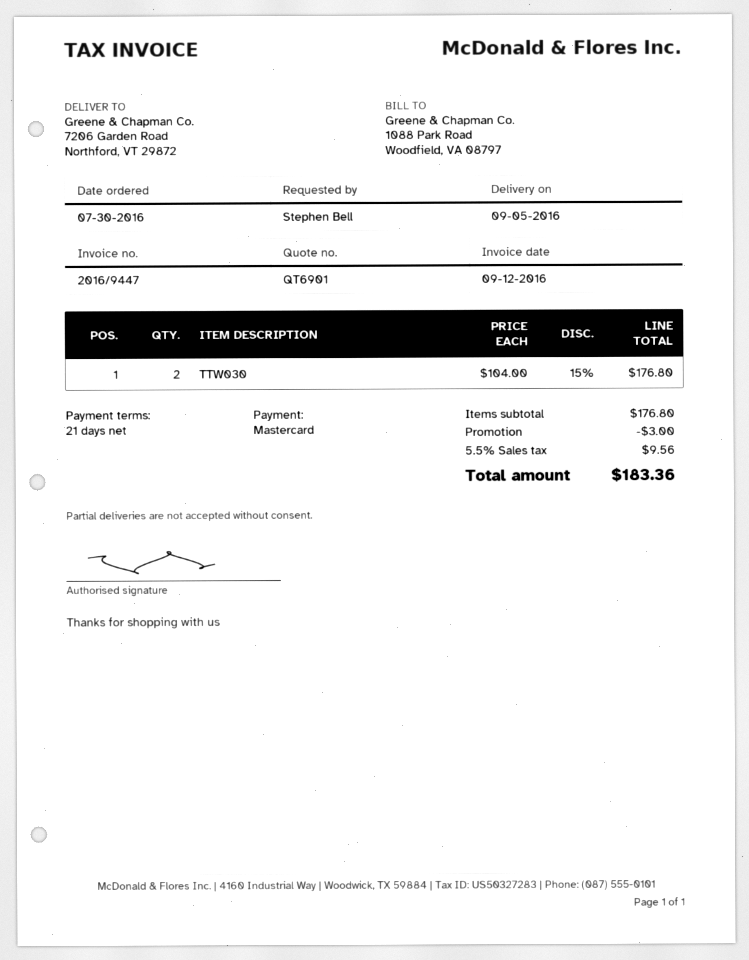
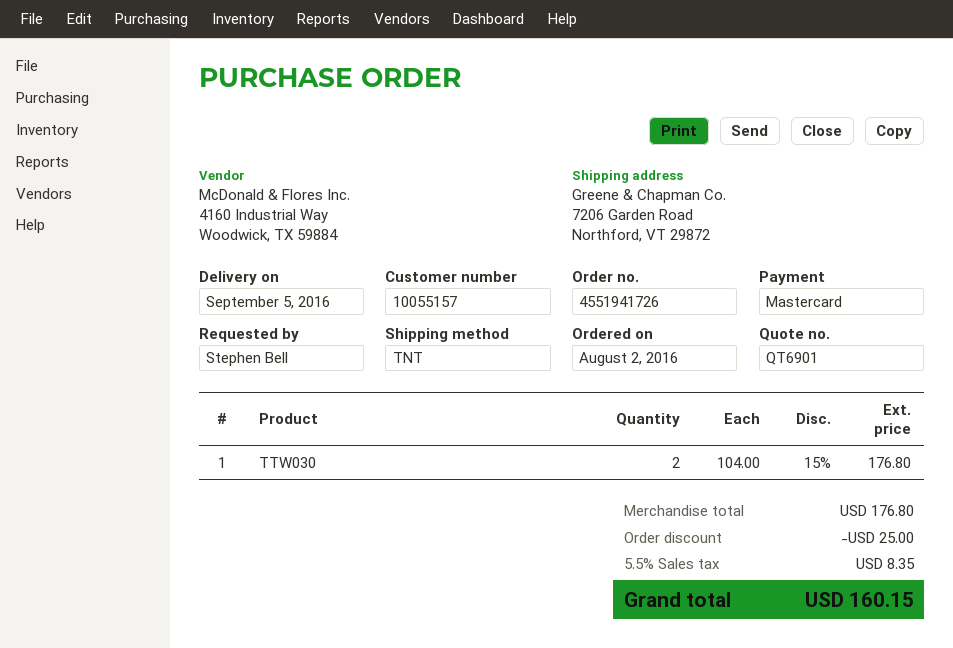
order date: 2016-07-30 -> 2016-08-02
discount: 3.00 -> 25.00
tax: 5.5% = 9.56 -> 5.5% = 8.35
total: 183.36 -> 160.15

